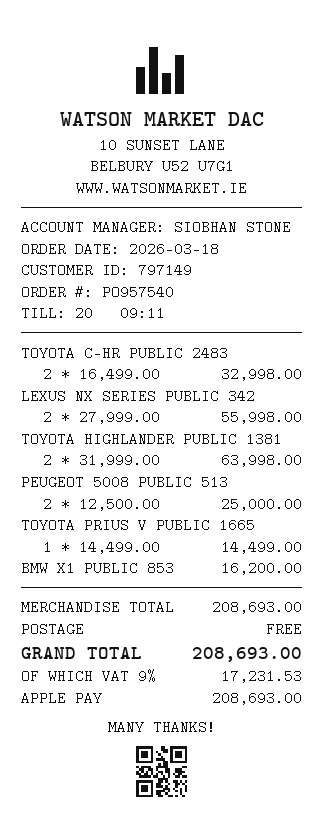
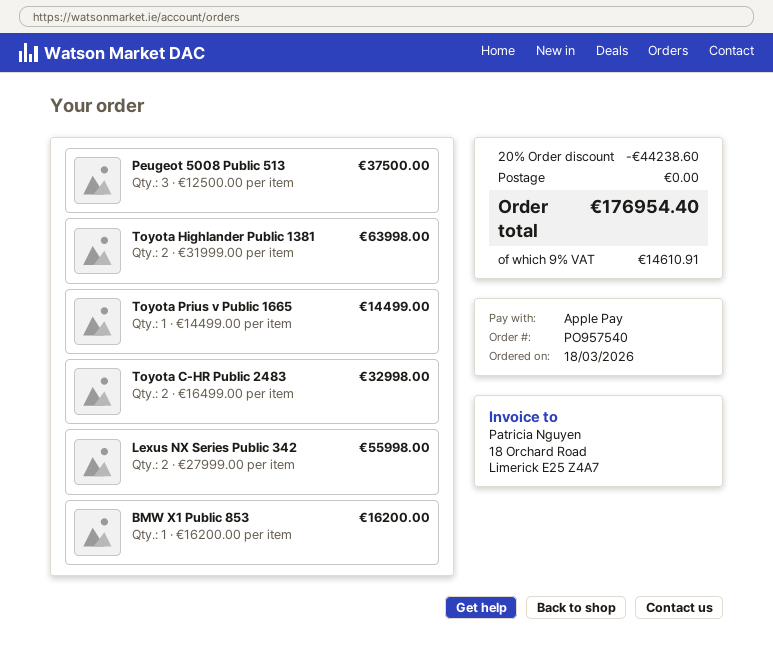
PEUGEOT 5008 PUBLIC 513: 2 x 12500.00 = 25000.00 -> 3 x 12500.00 = 37500.00
discount: none -> 20% = 44238.60
tax: 9% = 17231.53 -> 9% = 14610.91
total: 208693.00 -> 176954.40

